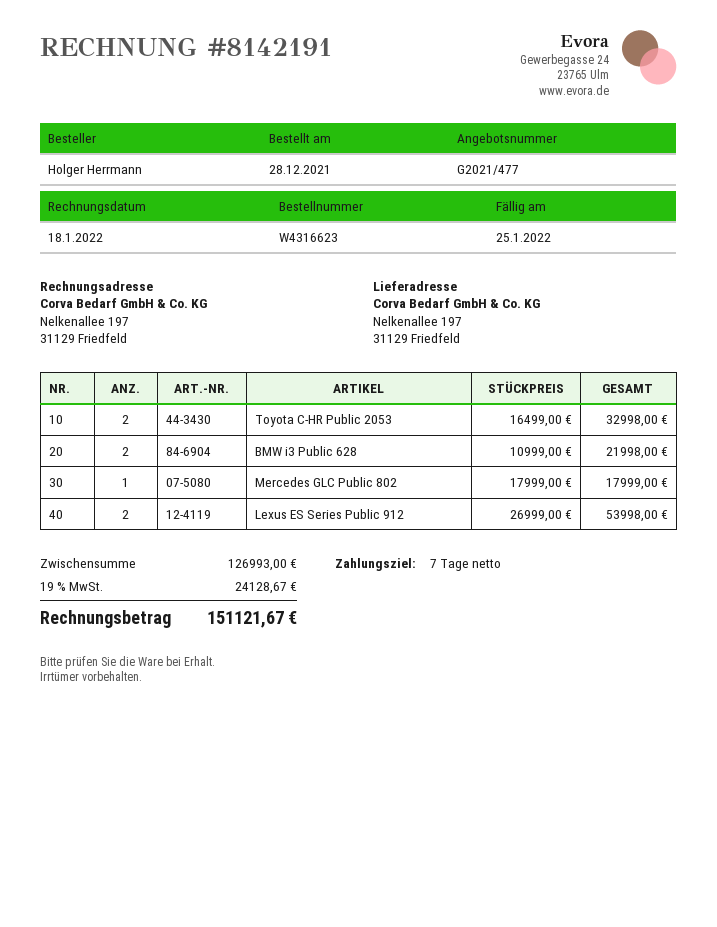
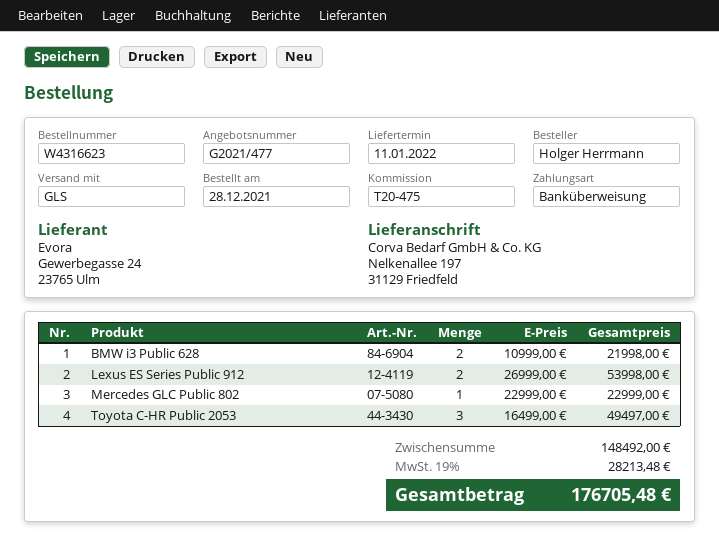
Toyota C-HR Public 2053: 2 x 16499.00 = 32998.00 -> 3 x 16499.00 = 49497.00
Mercedes GLC Public 802: 1 x 17999.00 = 17999.00 -> 1 x 22999.00 = 22999.00
subtotal: 126993.00 -> 148492.00
tax: 19% = 24128.67 -> 19% = 28213.48
total: 151121.67 -> 176705.48

